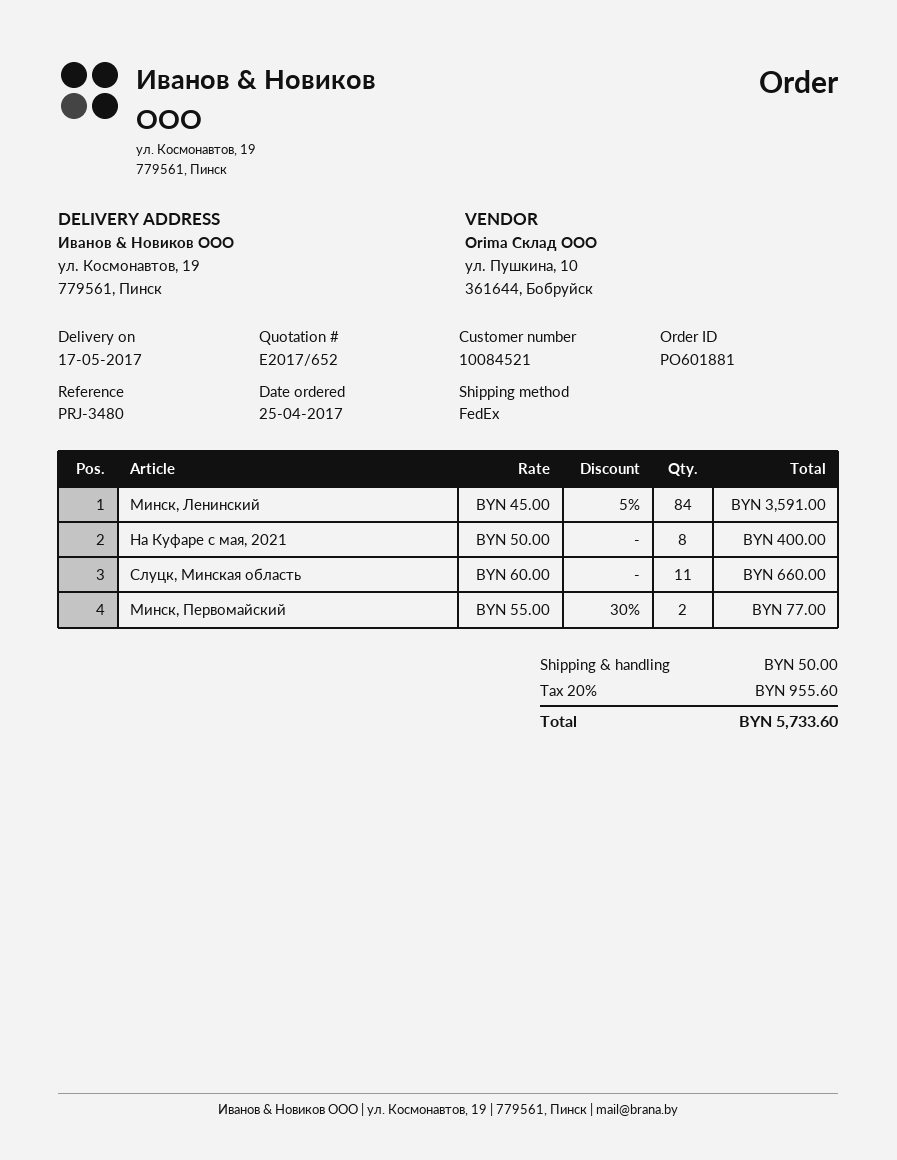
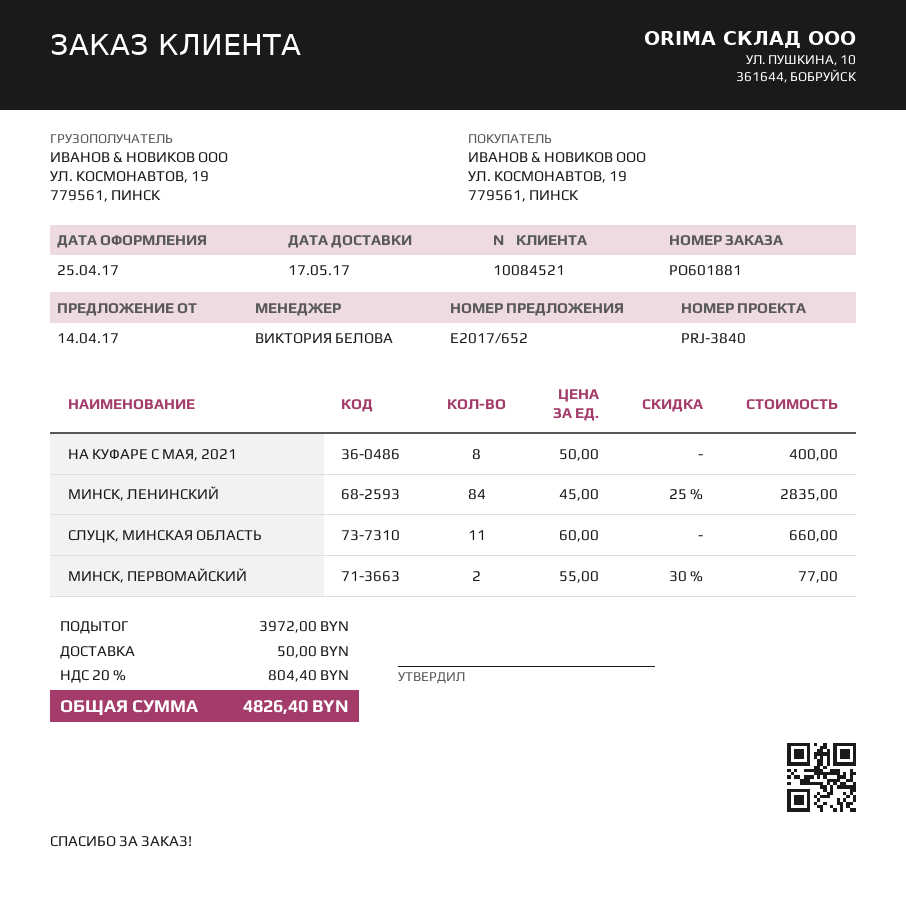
reference: PRJ-3480 -> PRJ-3840
Минск, Ленинский: 84 x 45.00 - 5% = 3591.00 -> 84 x 45.00 - 25% = 2835.00
tax: 20% = 955.60 -> 20% = 804.40
total: 5733.60 -> 4826.40

